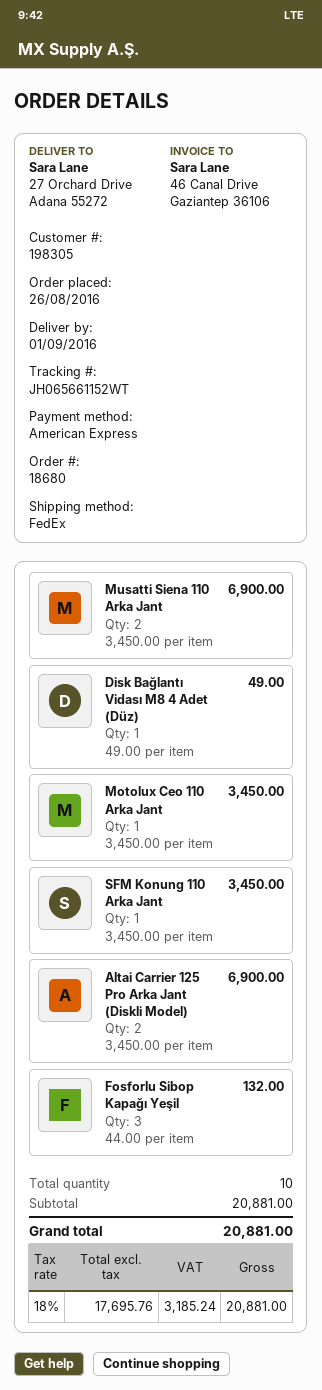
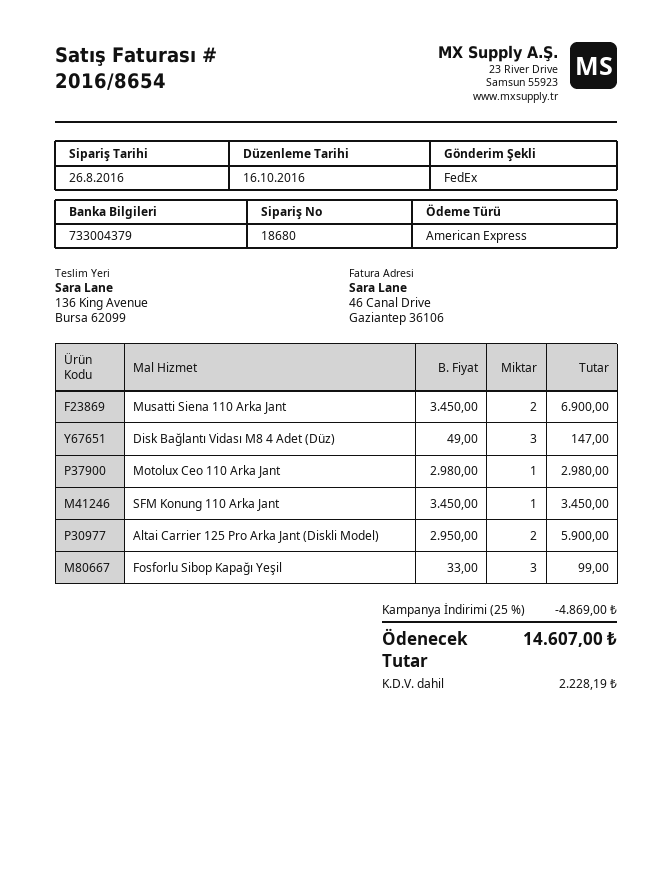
ship to: 27 Orchard Drive, Adana 55272 -> 136 King Avenue, Bursa 62099
Disk Bağlantı Vidası M8 4 Adet (Düz): 1 x 49.00 = 49.00 -> 3 x 49.00 = 147.00
Motolux Ceo 110 Arka Jant: 1 x 3450.00 = 3450.00 -> 1 x 2980.00 = 2980.00
Altai Carrier 125 Pro Arka Jant (Diskli Model): 2 x 3450.00 = 6900.00 -> 2 x 2950.00 = 5900.00
Fosforlu Sibop Kapağı Yeşil: 3 x 44.00 = 132.00 -> 3 x 33.00 = 99.00
discount: none -> 25% = 4869.00
tax: 3185.24 -> 2228.19
total: 20881.00 -> 14607.00

